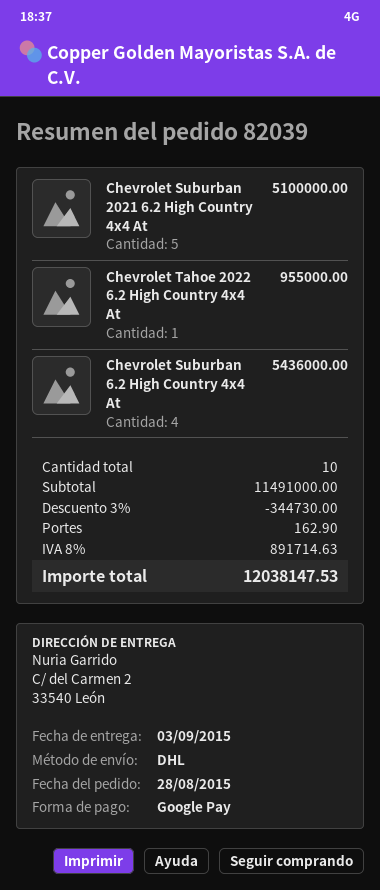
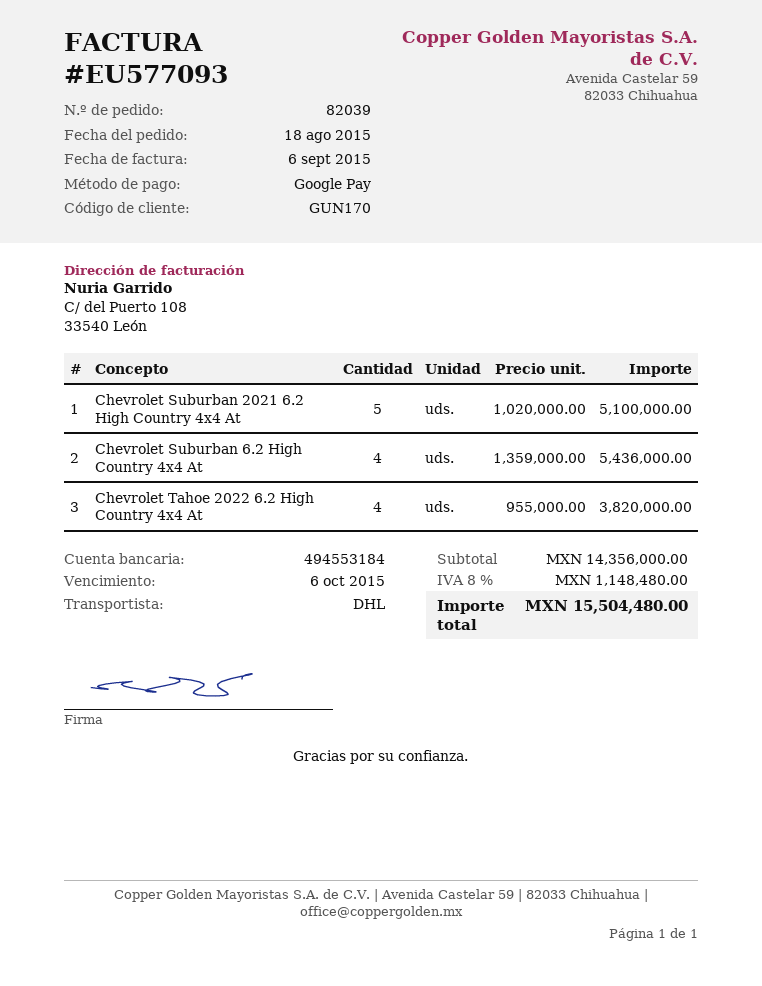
order date: 2015-08-28 -> 2015-08-18
Chevrolet Tahoe 2022 6.2 High Country 4x4 At: 1 for 955000.00 -> 4 for 3820000.00
subtotal: 11491000.00 -> 14356000.00
discount: 3% = 344730.00 -> none
shipping: 162.90 -> none
tax: 8% = 891714.63 -> 8% = 1148480.00
total: 12038147.53 -> 15504480.00

